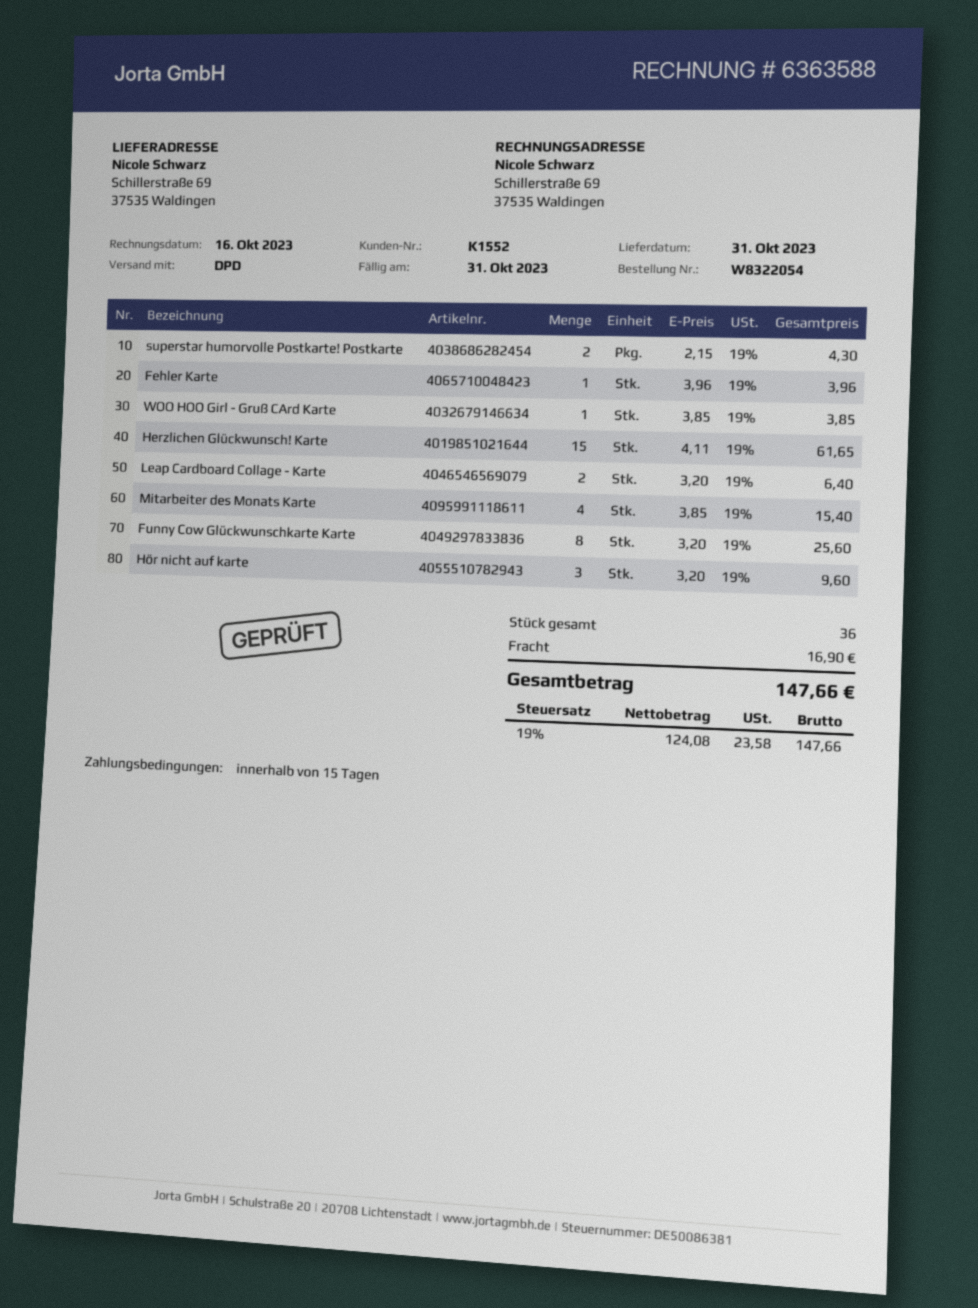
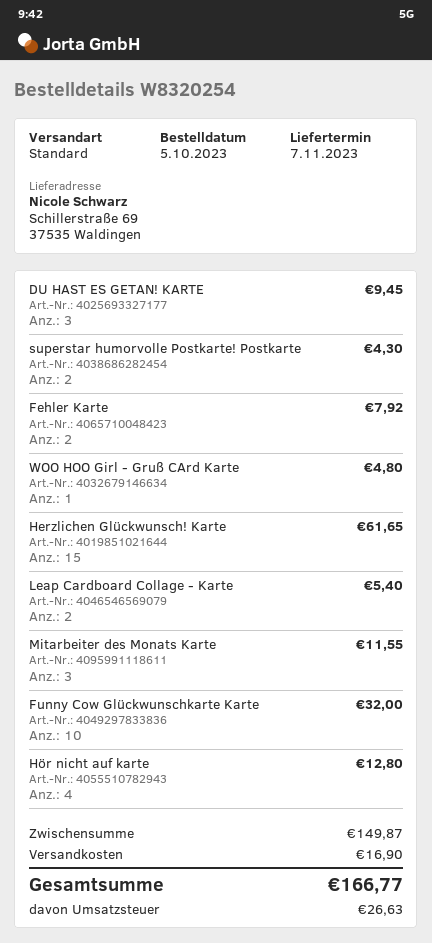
order number: W8322054 -> W8320254
delivery date: 2023-10-31 -> 2023-11-07
shipping method: DPD -> standard
Fehler Karte: 1 for 3.96 -> 2 for 7.92
WOO HOO Girl - Gruß CArd Karte: 1 for 3.85 -> 1 for 4.80
Leap Cardboard Collage - Karte: 2 for 6.40 -> 2 for 5.40
Mitarbeiter des Monats Karte: 4 for 15.40 -> 3 for 11.55
Funny Cow Glückwunschkarte Karte: 8 for 25.60 -> 10 for 32.00
Hör nicht auf karte: 3 for 9.60 -> 4 for 12.80
DU HAST ES GETAN! KARTE: none -> 3 for 9.45
tax: 23.58 -> 26.63
total: 147.66 -> 166.77

